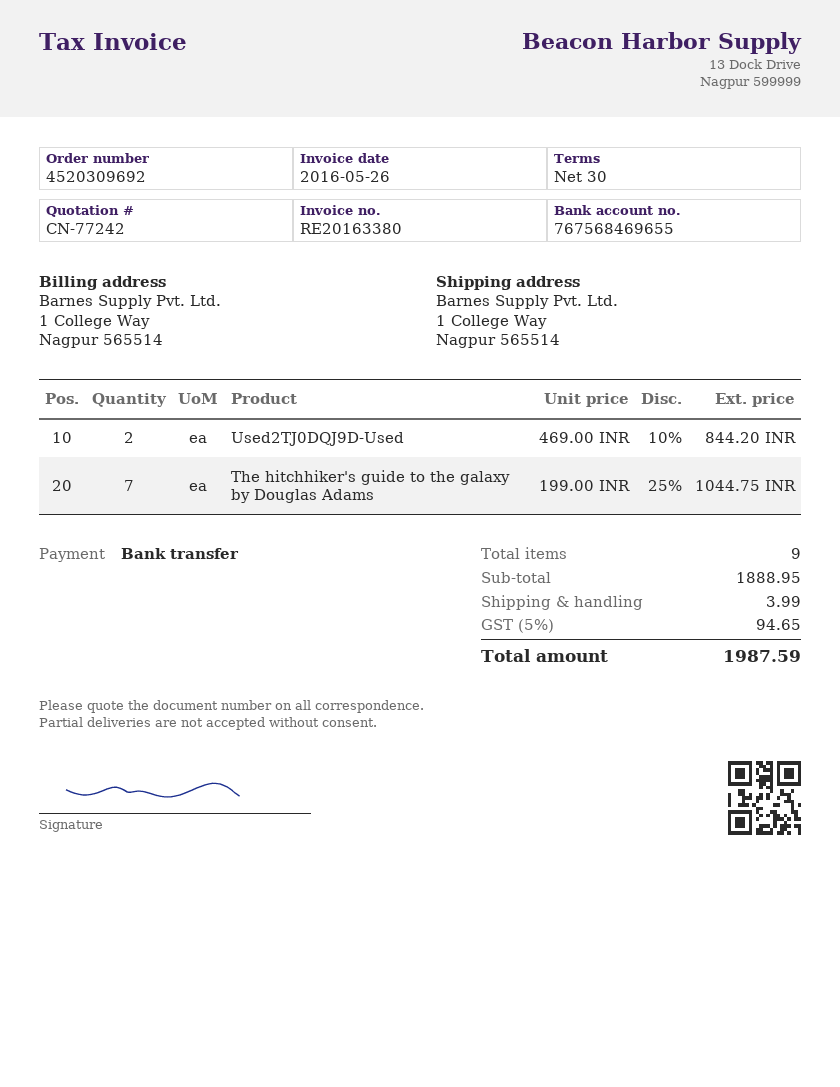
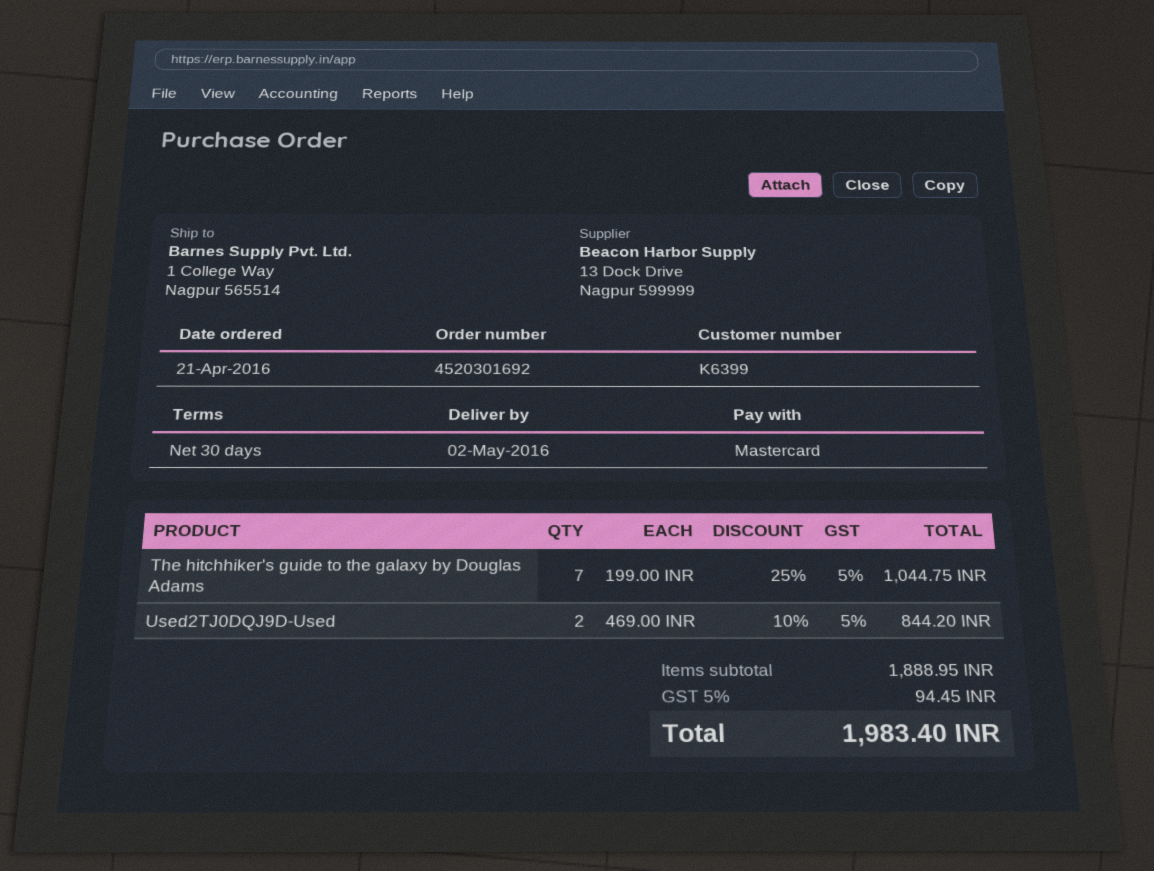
order number: 4520309692 -> 4520301692
payment method: bank transfer -> Mastercard
shipping: 3.99 -> none
tax: 5% = 94.65 -> 5% = 94.45
total: 1987.59 -> 1983.40

